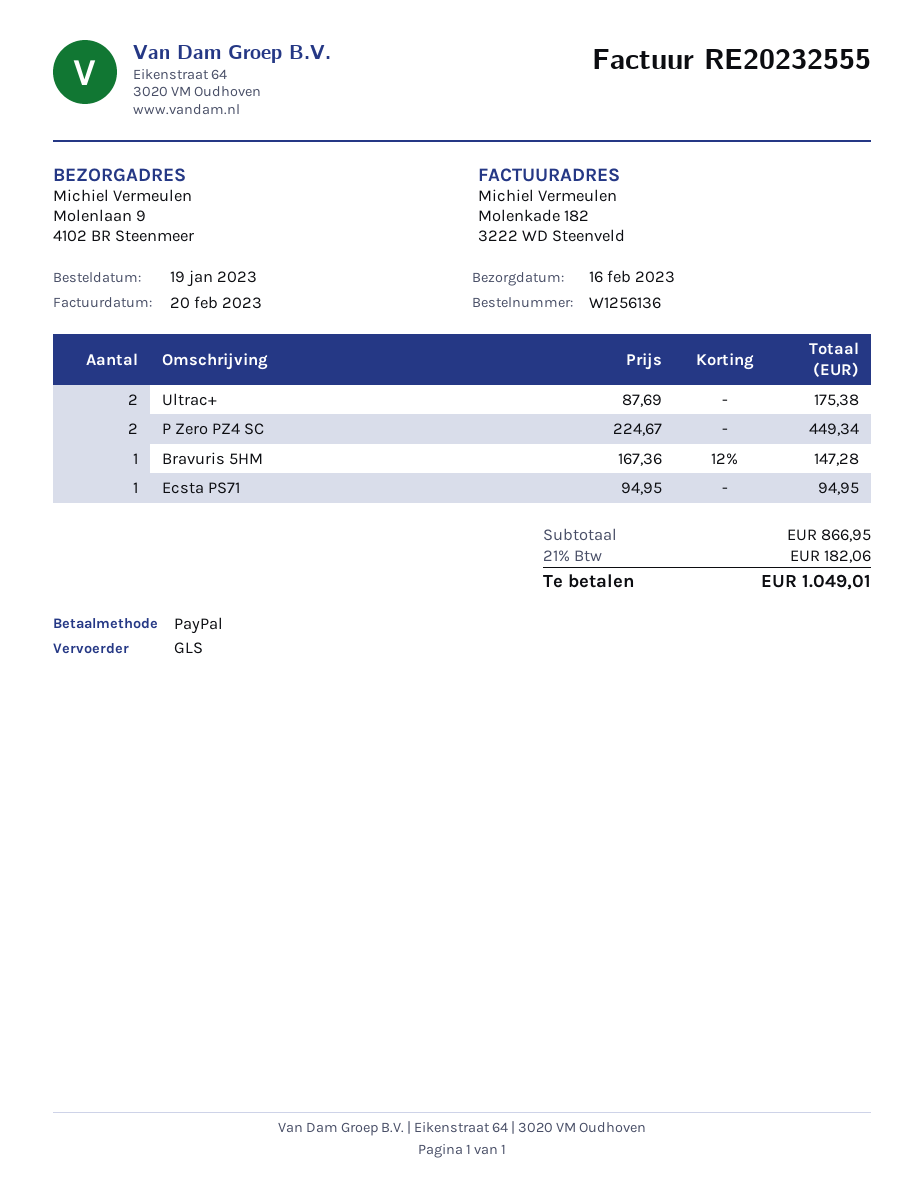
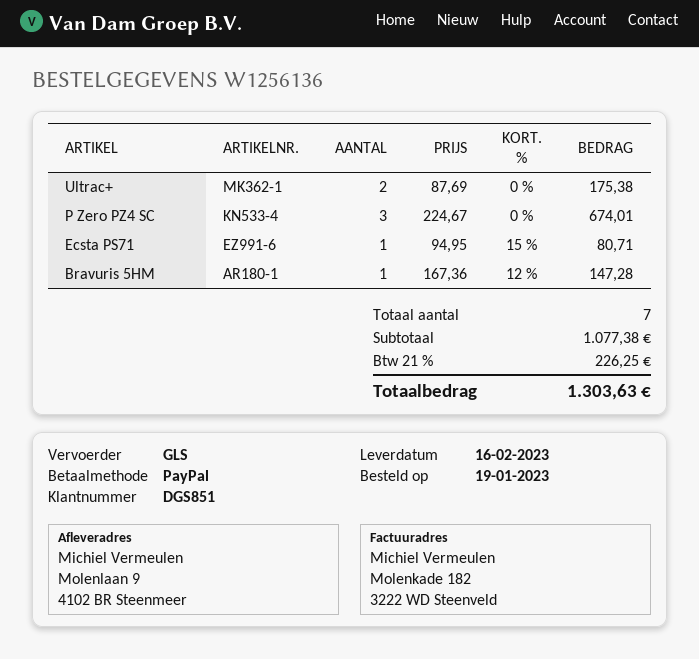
P Zero PZ4 SC: 2 x 224.67 = 449.34 -> 3 x 224.67 = 674.01
Ecsta PS71: 1 x 94.95 = 94.95 -> 1 x 94.95 - 15% = 80.71
subtotal: 866.95 -> 1077.38
tax: 21% = 182.06 -> 21% = 226.25
total: 1049.01 -> 1303.63

